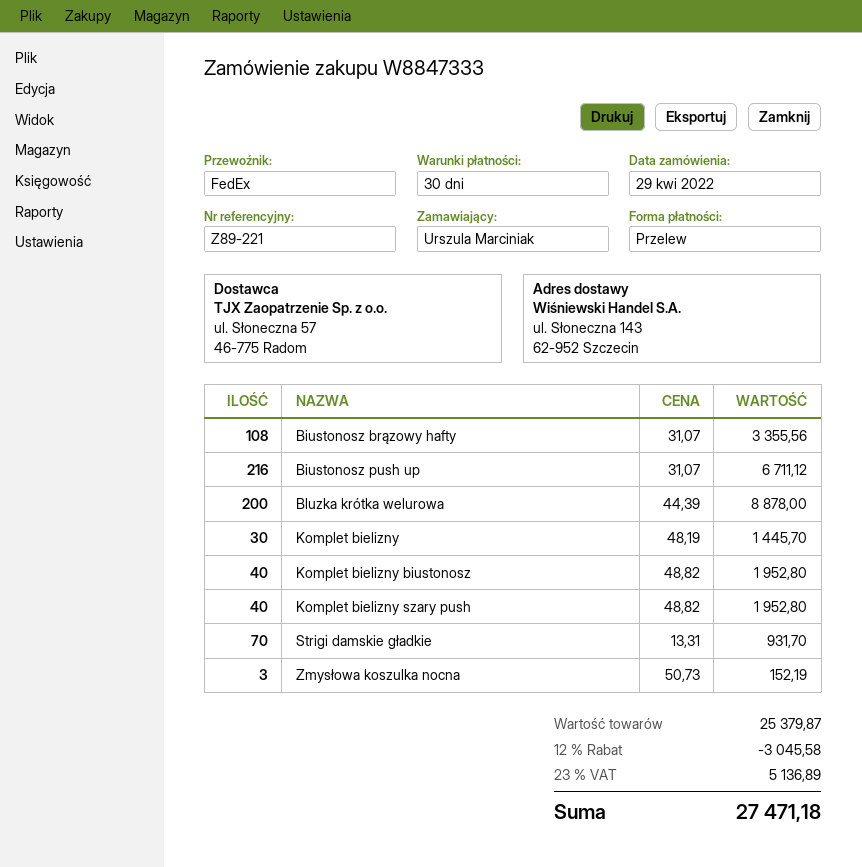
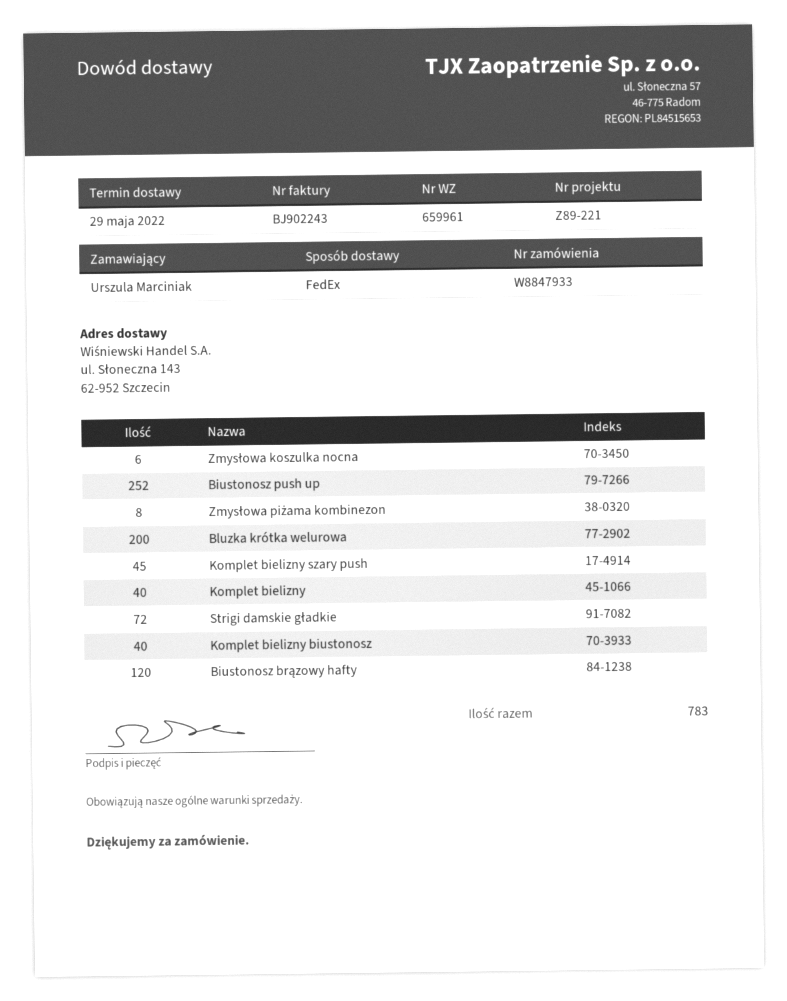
order number: W8847333 -> W8847933
Biustonosz brązowy hafty: 108 -> 120
Biustonosz push up: 216 -> 252
Komplet bielizny: 30 -> 40
Komplet bielizny szary push: 40 -> 45
Strigi damskie gładkie: 70 -> 72
Zmysłowa koszulka nocna: 3 -> 6
Zmysłowa piżama kombinezon: none -> 8

